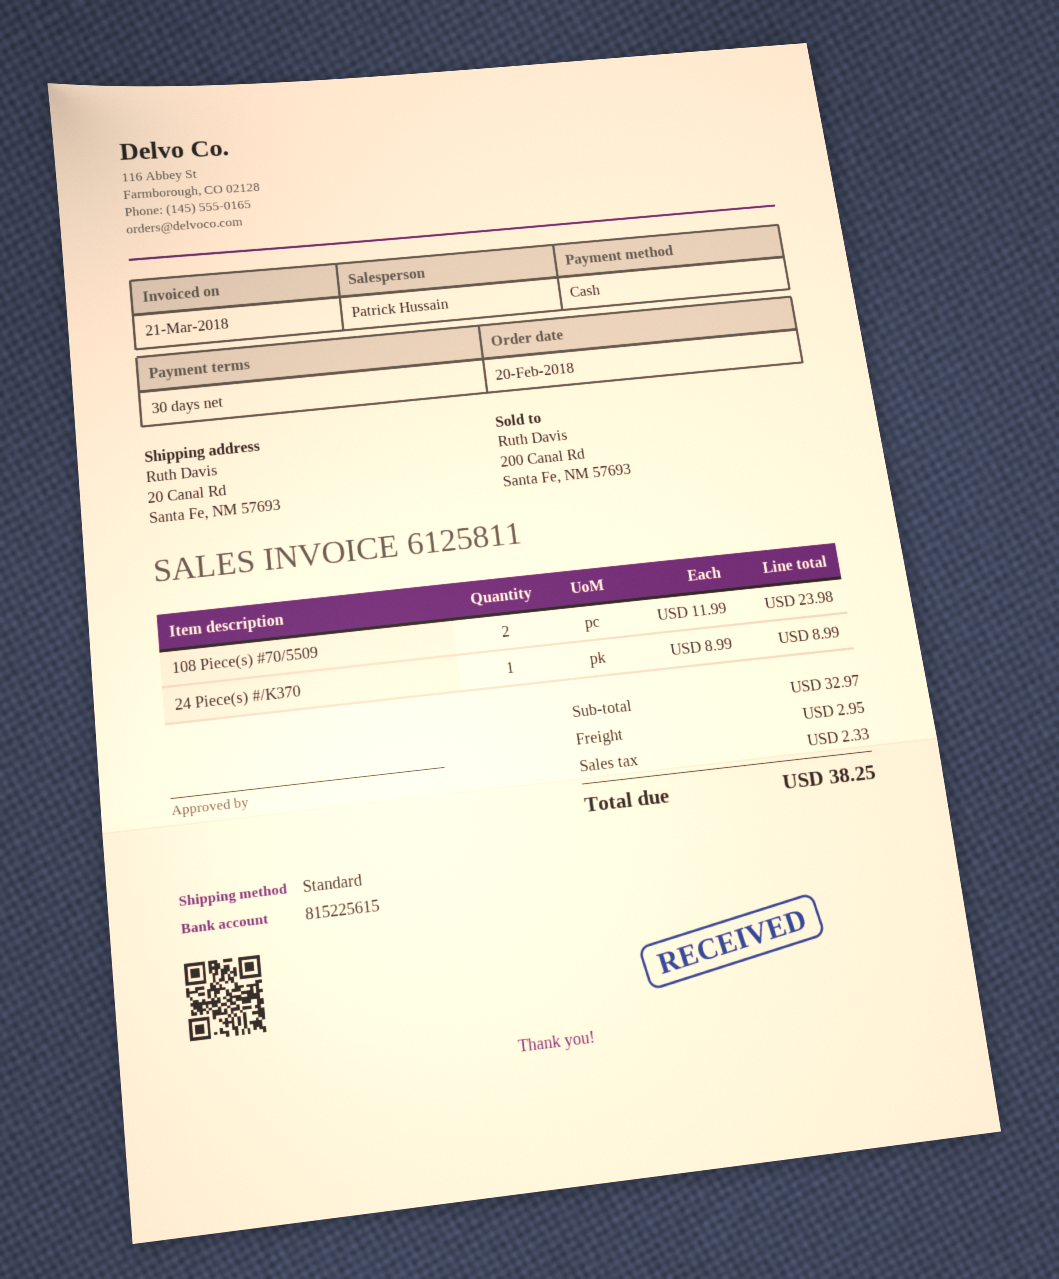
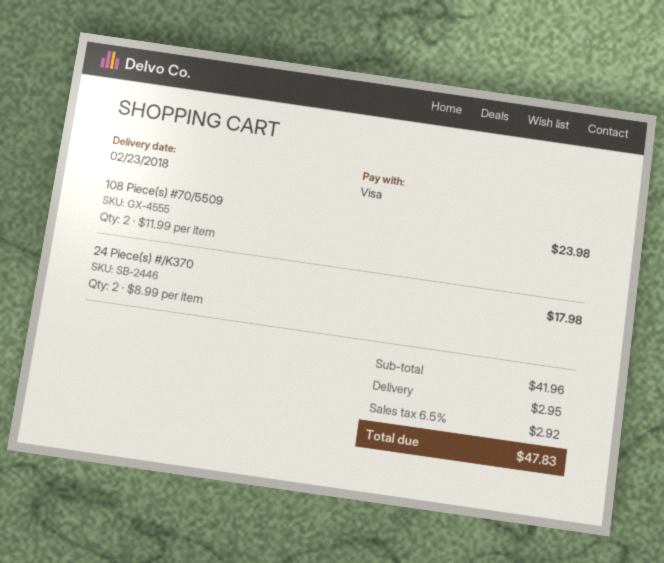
payment method: cash -> Visa
24 Piece(s) #/K370: 1 x 8.99 = 8.99 -> 2 x 8.99 = 17.98
subtotal: 32.97 -> 41.96
tax: 2.33 -> 2.92
total: 38.25 -> 47.83

